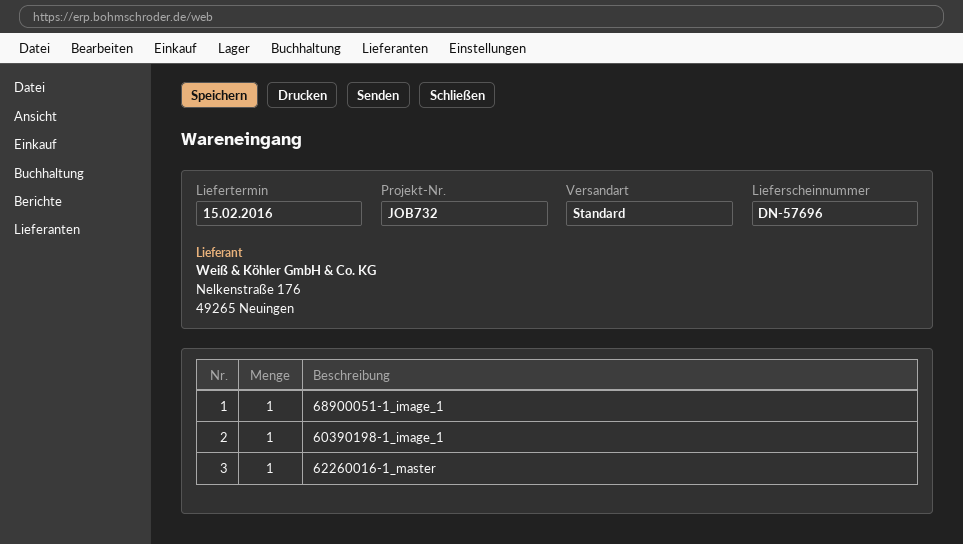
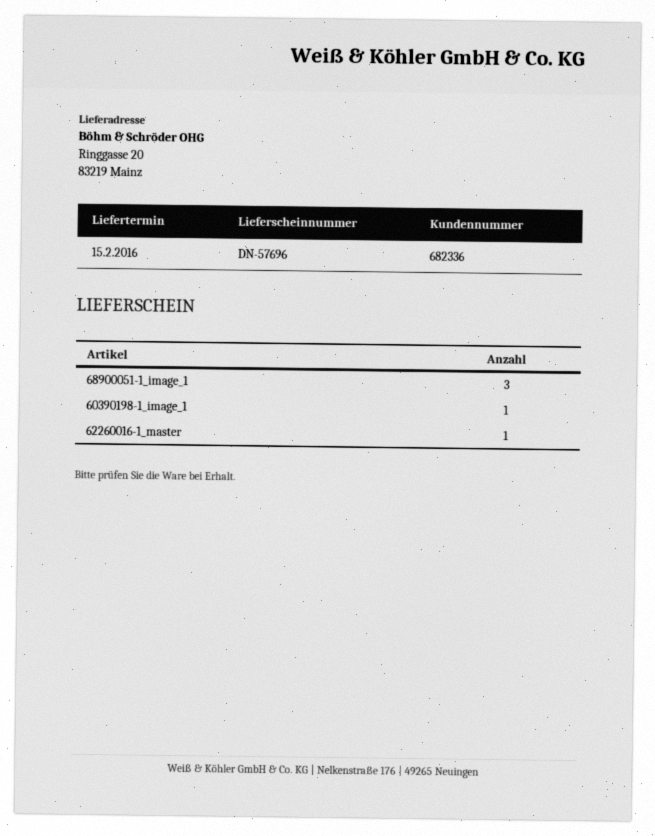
68900051-1_image_1: 1 -> 3

